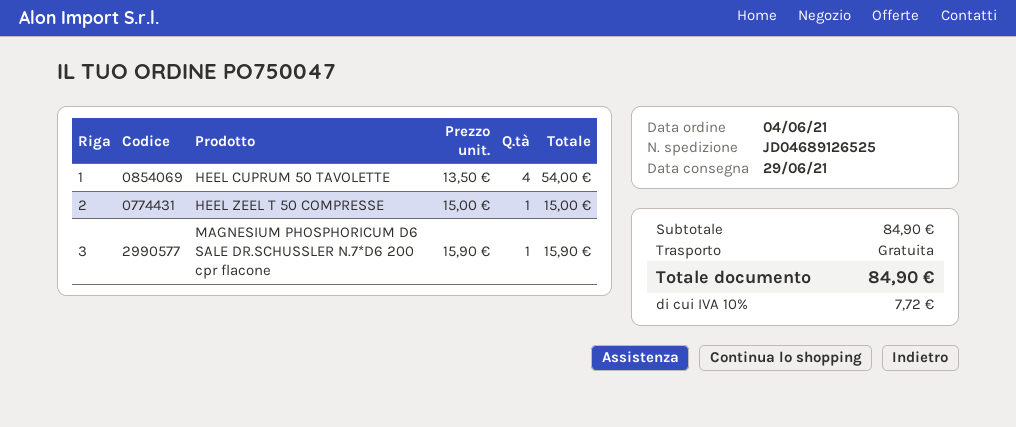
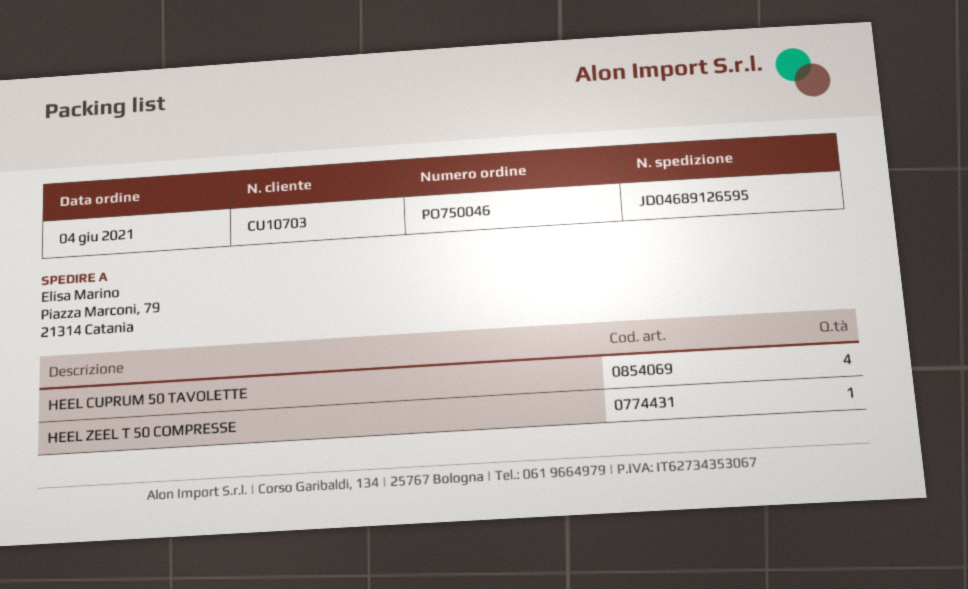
order number: PO750047 -> PO750046
tracking number: JD04689126525 -> JD04689126595
MAGNESIUM PHOSPHORICUM D6 SALE DR.SCHUSSLER N.7*D6 200 cpr flacone: 1 -> none

